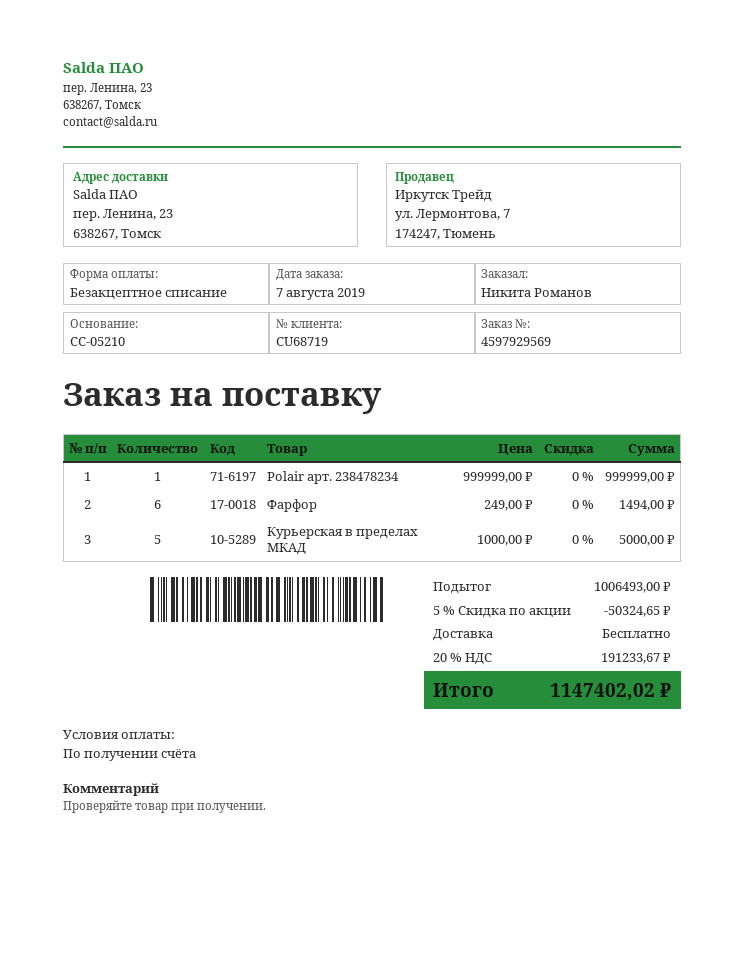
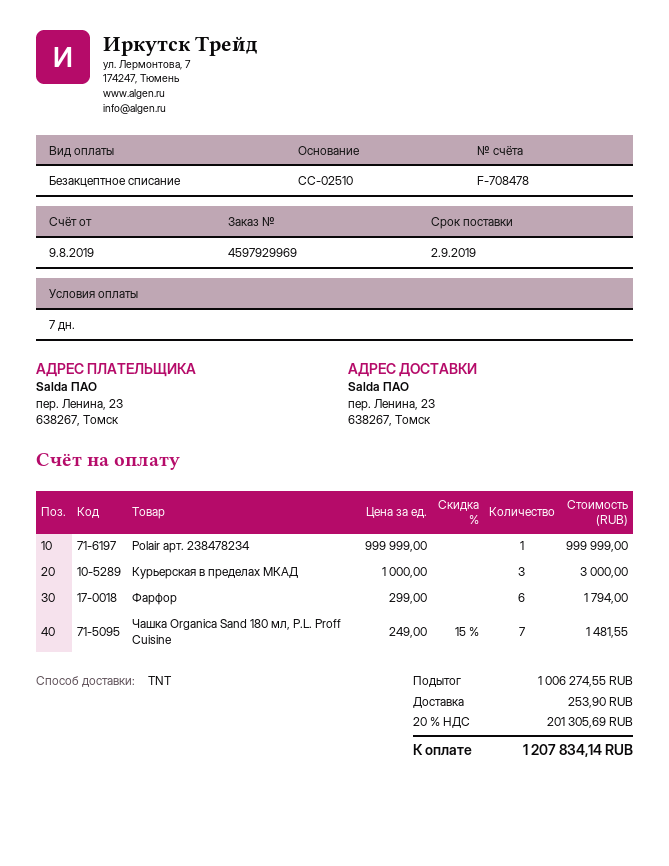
order number: 4597929569 -> 4597929969
payment terms: on receipt -> 7 days
reference: CC-05210 -> CC-02510
Фарфор: 6 x 249.00 = 1494.00 -> 6 x 299.00 = 1794.00
Курьерская в пределах МКАД: 5 x 1000.00 = 5000.00 -> 3 x 1000.00 = 3000.00
Чашка Organica Sand 180 мл, P.L. Proff Cuisine: none -> 7 x 249.00 - 15% = 1481.55
subtotal: 1006493.00 -> 1006274.55
discount: 5% = 50324.65 -> none
shipping: 0.00 -> 253.90
tax: 20% = 191233.67 -> 20% = 201305.69
total: 1147402.02 -> 1207834.14

